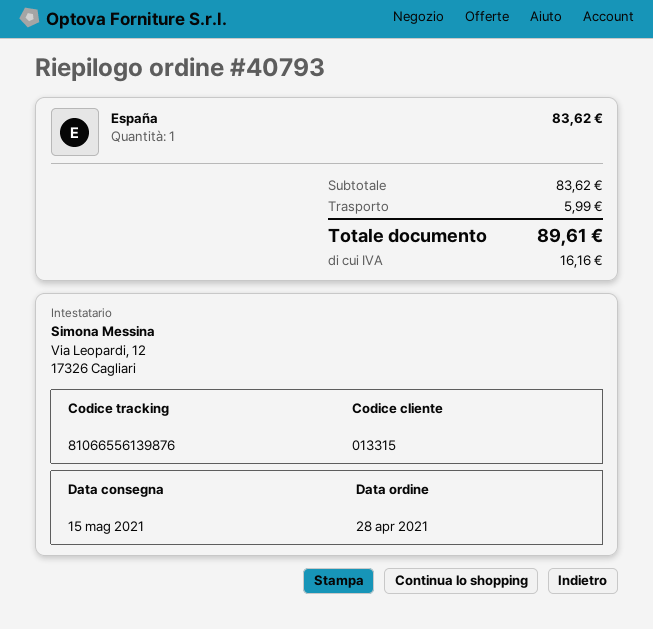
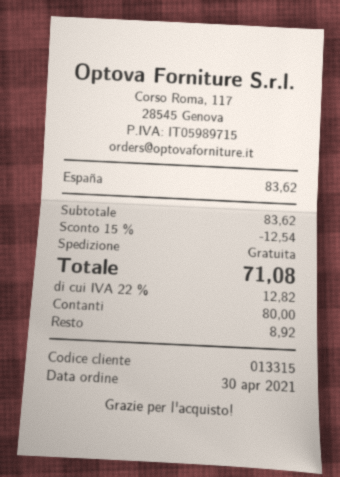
order date: 2021-04-28 -> 2021-04-30
discount: none -> 15% = 12.54
shipping: 5.99 -> 0.00
tax: 16.16 -> 12.82
total: 89.61 -> 71.08

